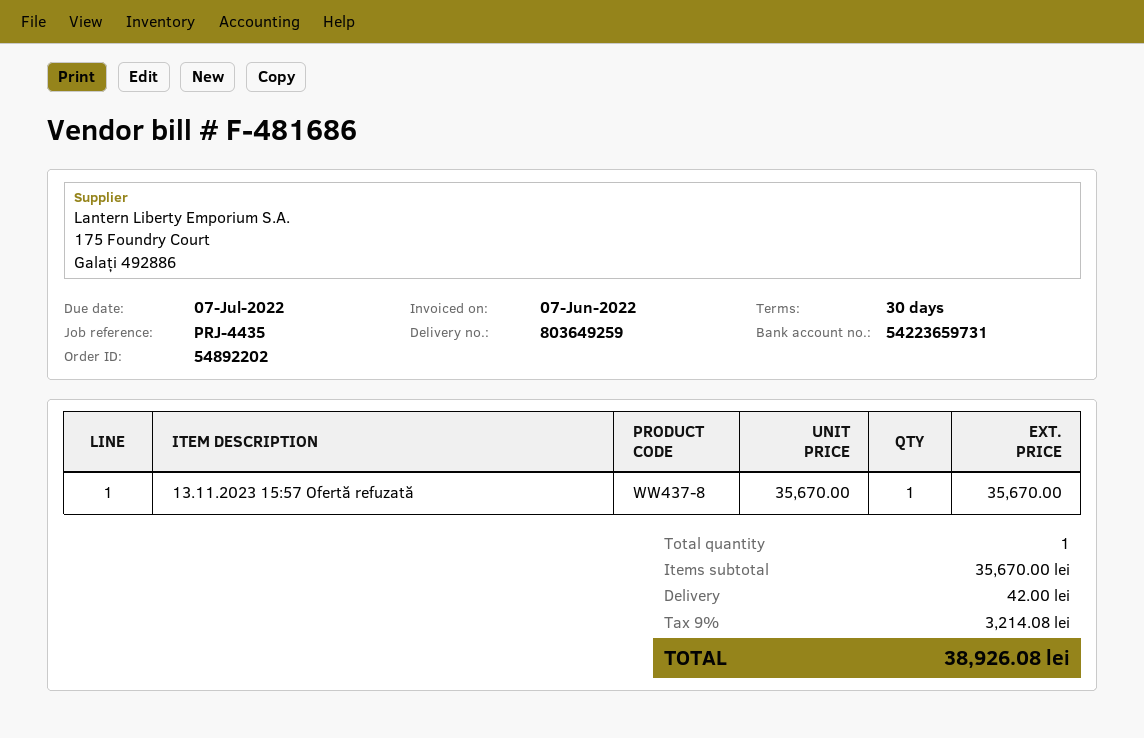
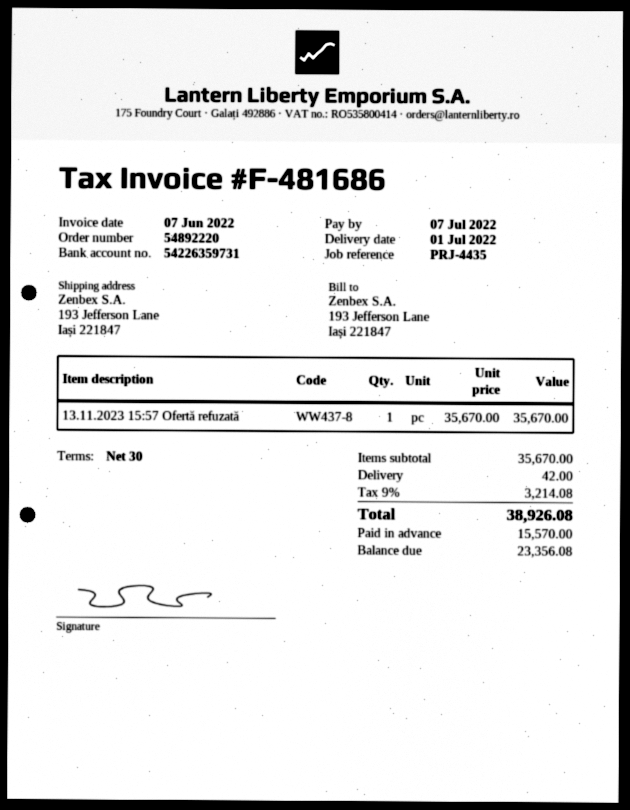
order number: 54892202 -> 54892220
bank account: 54223659731 -> 54226359731

